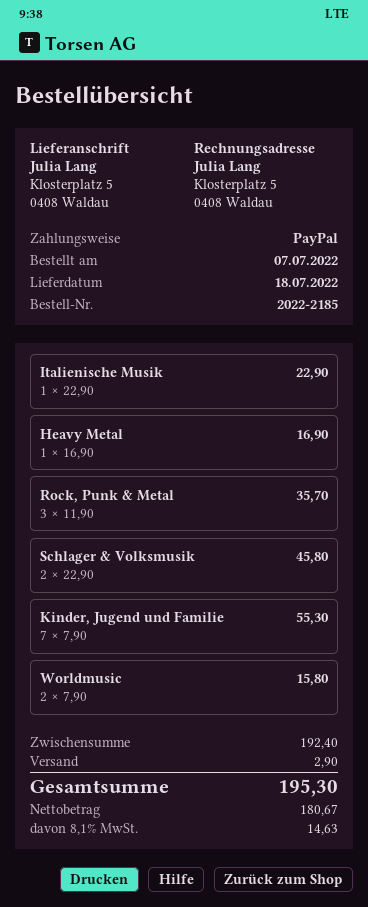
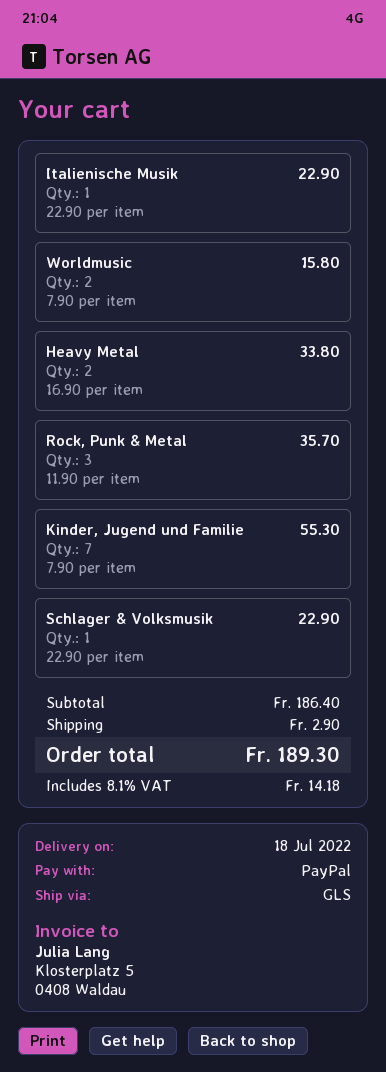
Heavy Metal: 1 x 16.90 = 16.90 -> 2 x 16.90 = 33.80
Schlager & Volksmusik: 2 x 22.90 = 45.80 -> 1 x 22.90 = 22.90
subtotal: 192.40 -> 186.40
tax: 8.1% = 14.63 -> 8.1% = 14.18
total: 195.30 -> 189.30

